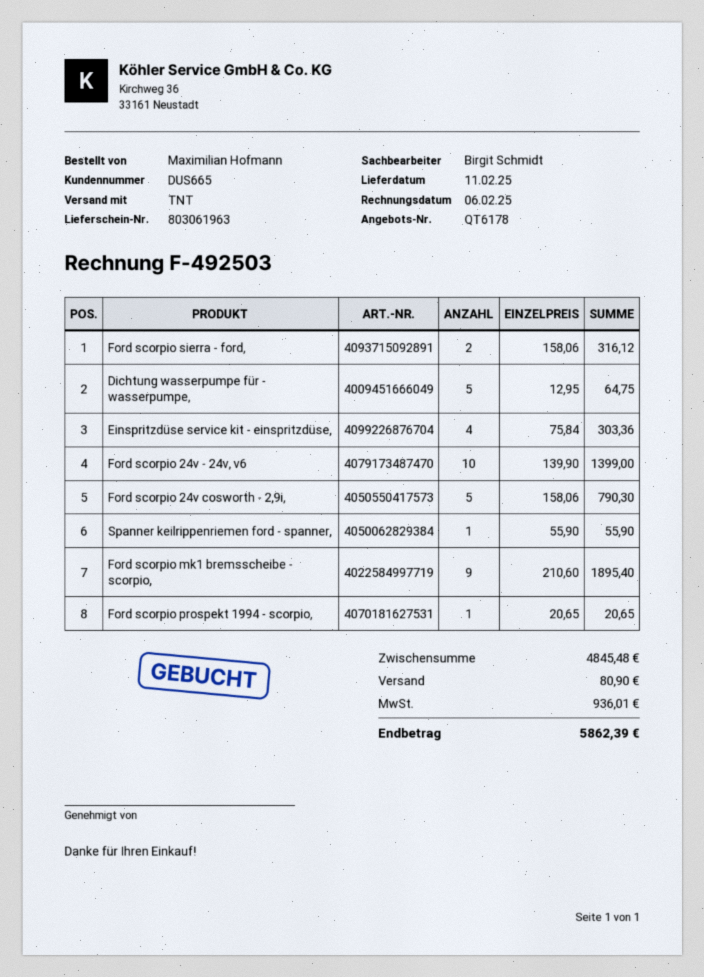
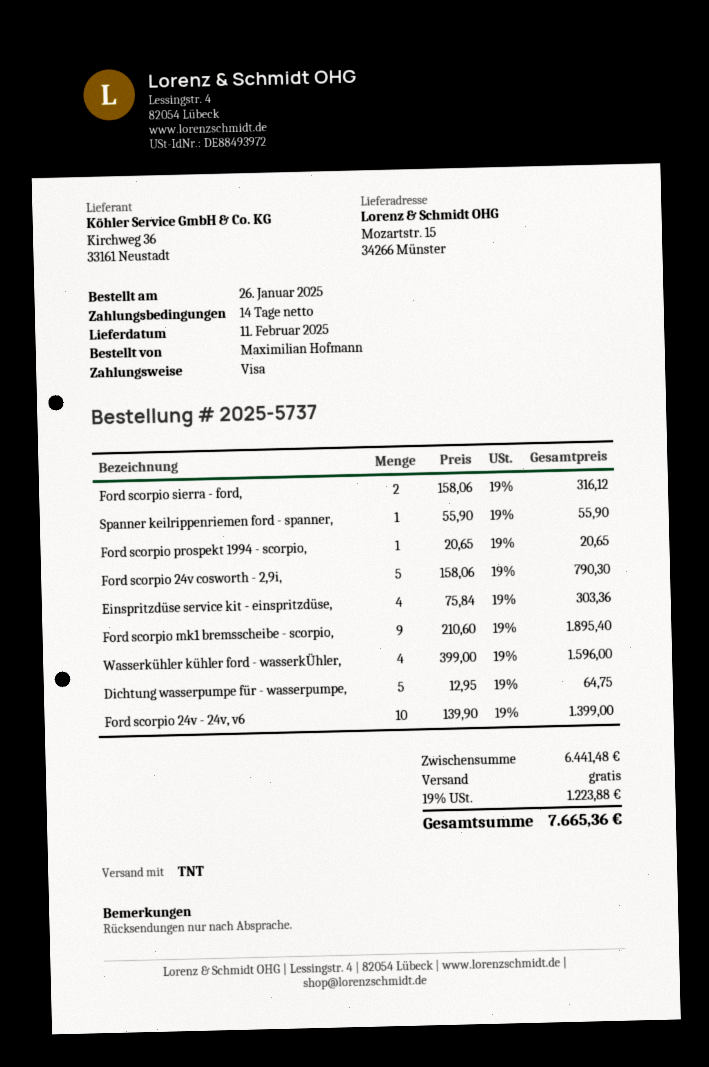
Wasserkühler kühler ford - wasserkÜhler,: none -> 4 x 399.00 = 1596.00
subtotal: 4845.48 -> 6441.48
shipping: 80.90 -> 0.00
tax: 936.01 -> 1223.88
total: 5862.39 -> 7665.36

